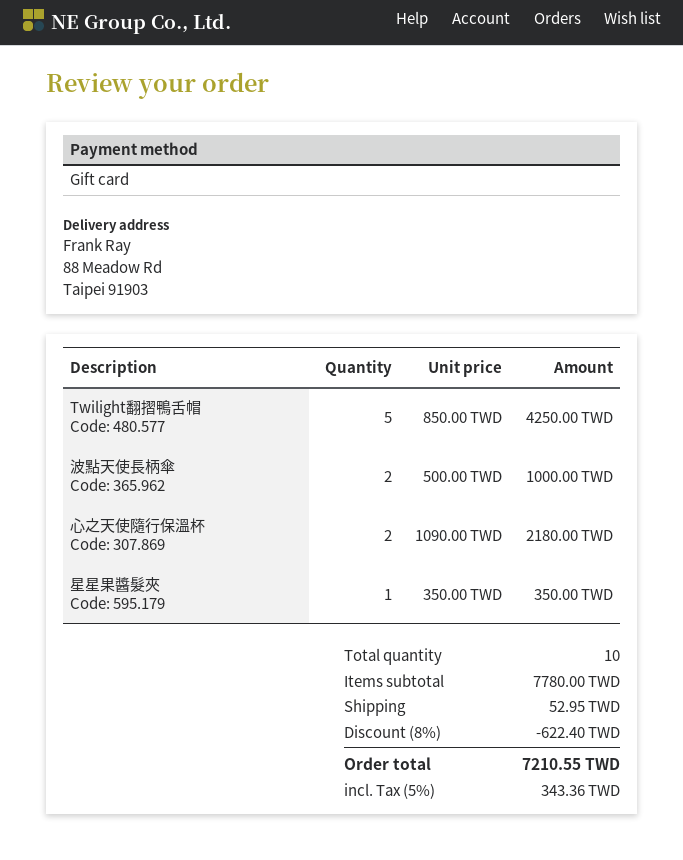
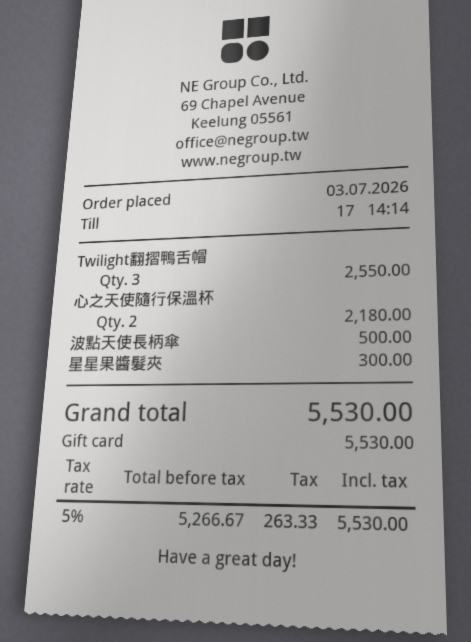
Twilight翻摺鴨舌帽: 5 for 4250.00 -> 3 for 2550.00
波點天使長柄傘: 2 for 1000.00 -> 1 for 500.00
星星果醬髮夾: 1 for 350.00 -> 1 for 300.00
discount: 8% = 622.40 -> none
shipping: 52.95 -> none
tax: 5% = 343.36 -> 5% = 263.33
total: 7210.55 -> 5530.00

